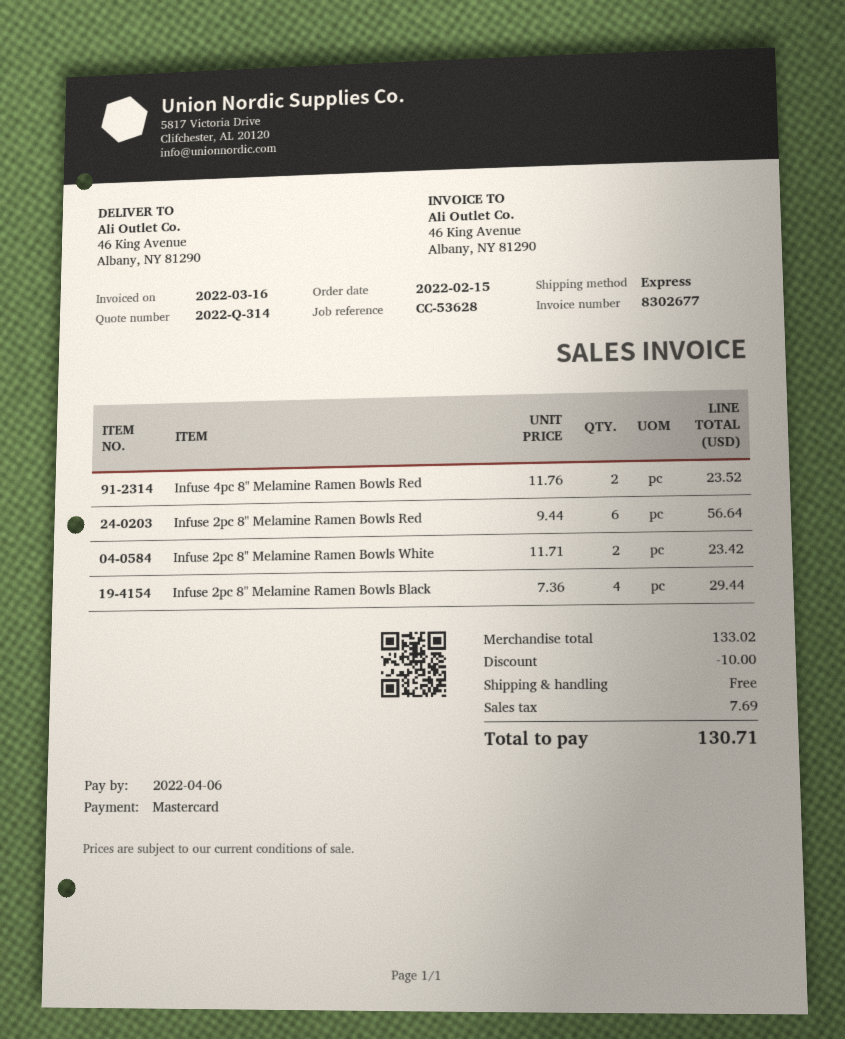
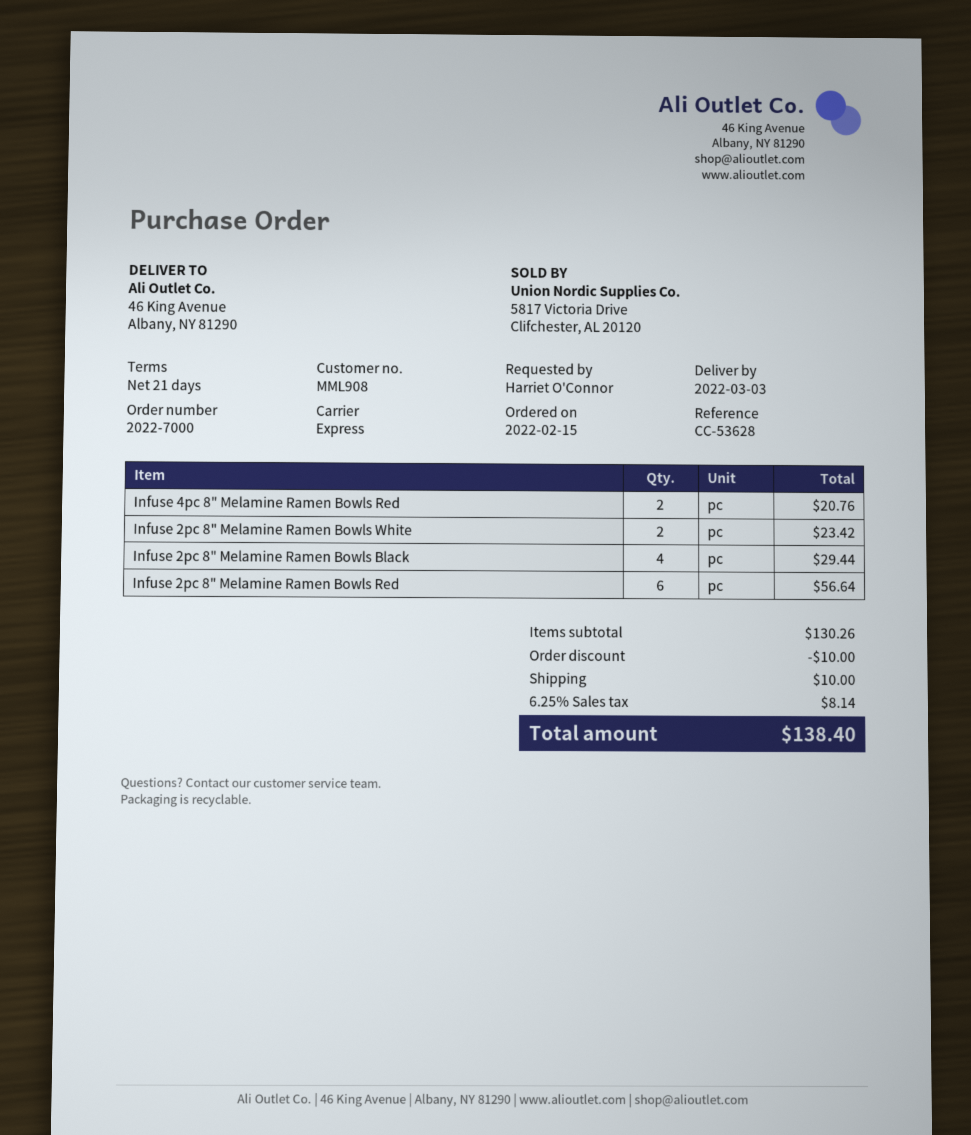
Infuse 4pc 8" Melamine Ramen Bowls Red: 2 for 23.52 -> 2 for 20.76
subtotal: 133.02 -> 130.26
shipping: 0.00 -> 10.00
tax: 7.69 -> 8.14
total: 130.71 -> 138.40

